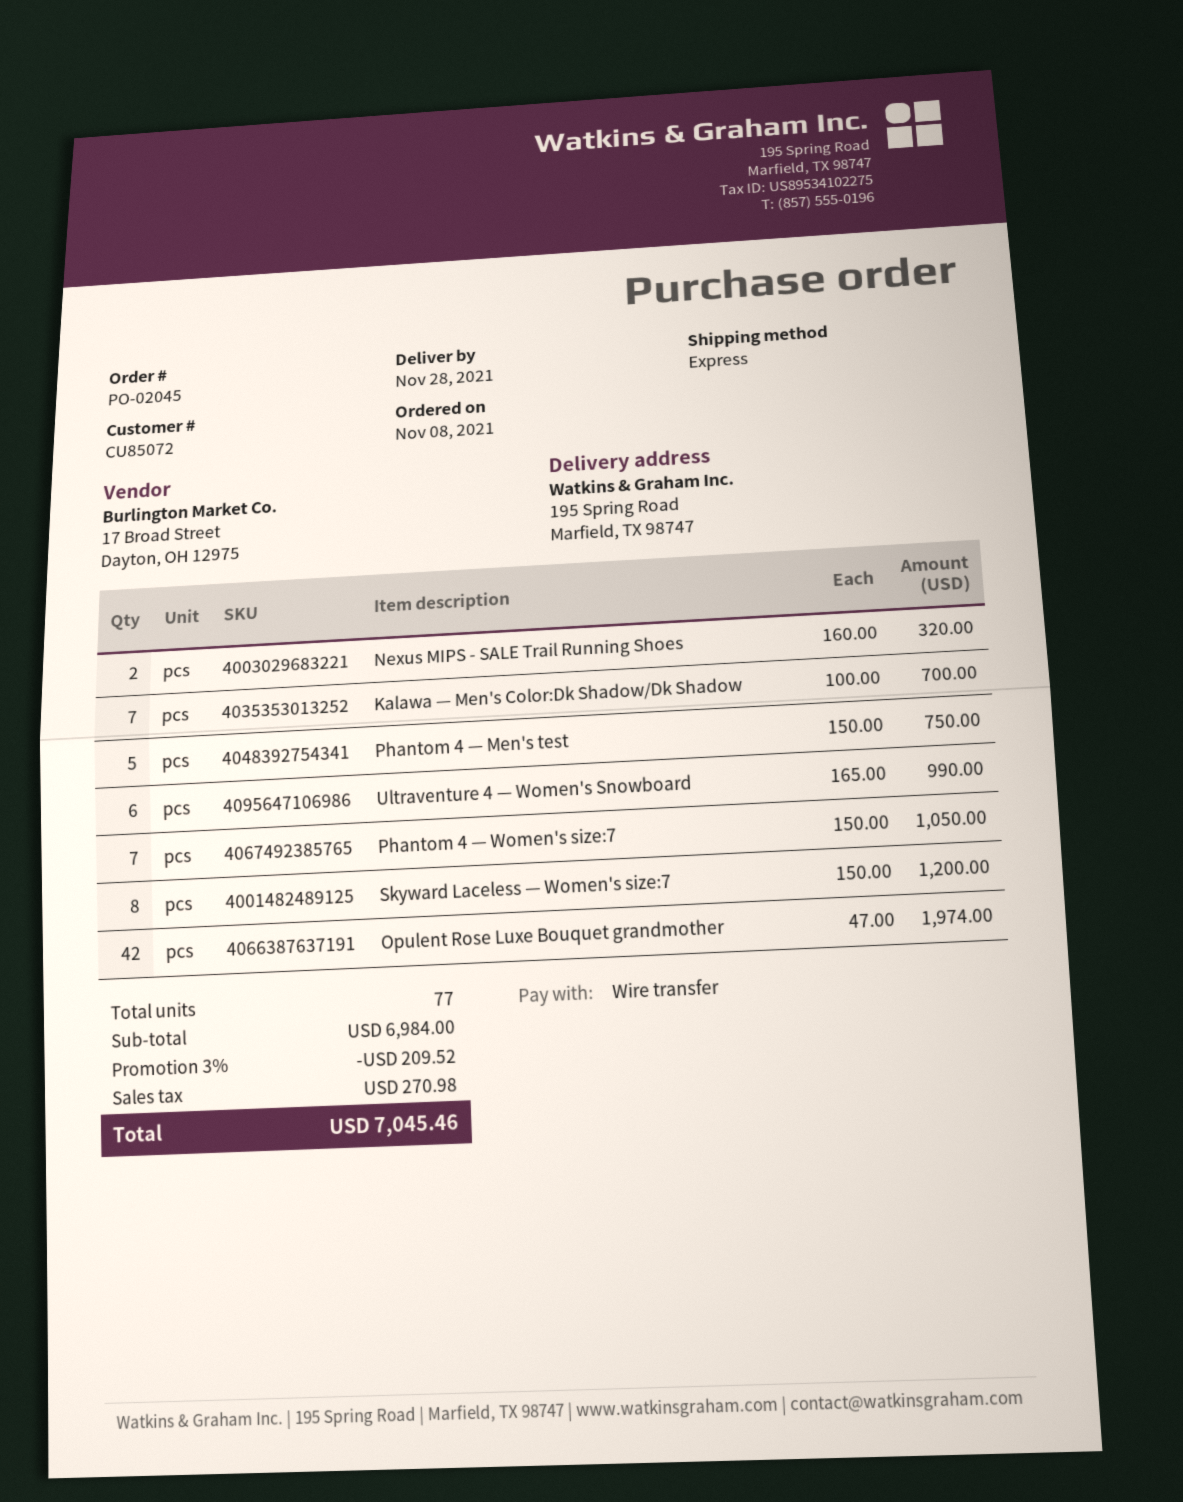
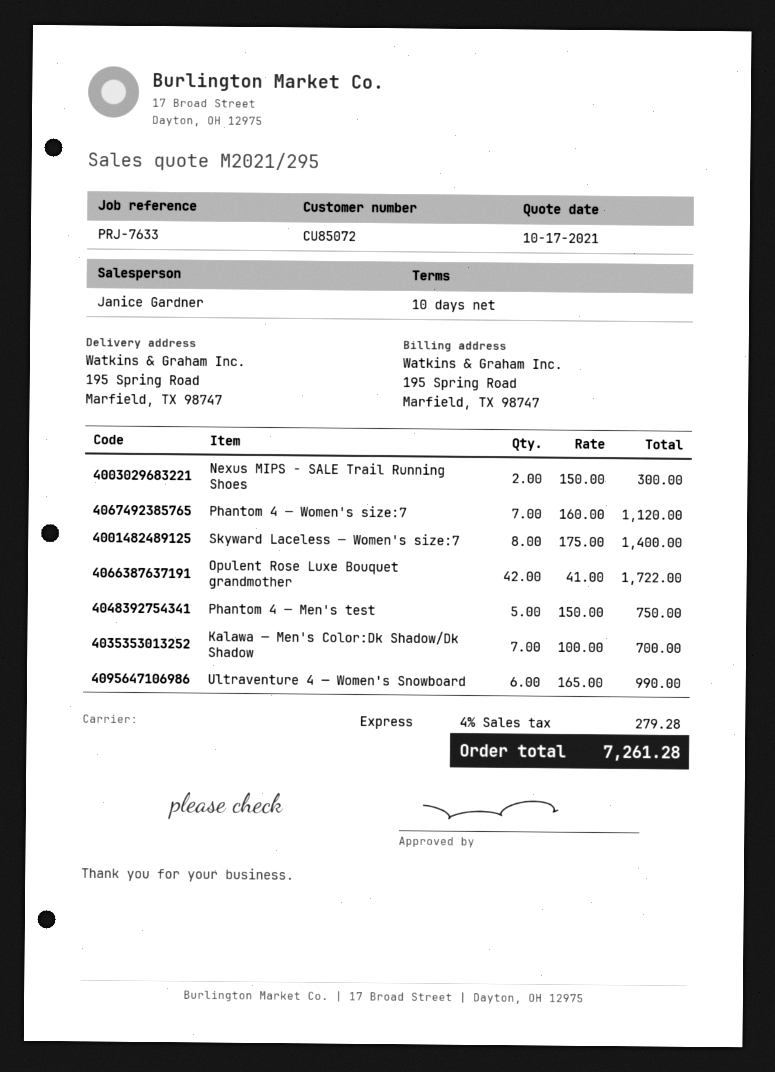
Nexus MIPS - SALE Trail Running Shoes: 2 x 160.00 = 320.00 -> 2 x 150.00 = 300.00
Phantom 4 — Women's size:7: 7 x 150.00 = 1050.00 -> 7 x 160.00 = 1120.00
Skyward Laceless — Women's size:7: 8 x 150.00 = 1200.00 -> 8 x 175.00 = 1400.00
Opulent Rose Luxe Bouquet grandmother: 42 x 47.00 = 1974.00 -> 42 x 41.00 = 1722.00
discount: 3% = 209.52 -> none
tax: 270.98 -> 279.28
total: 7045.46 -> 7261.28

